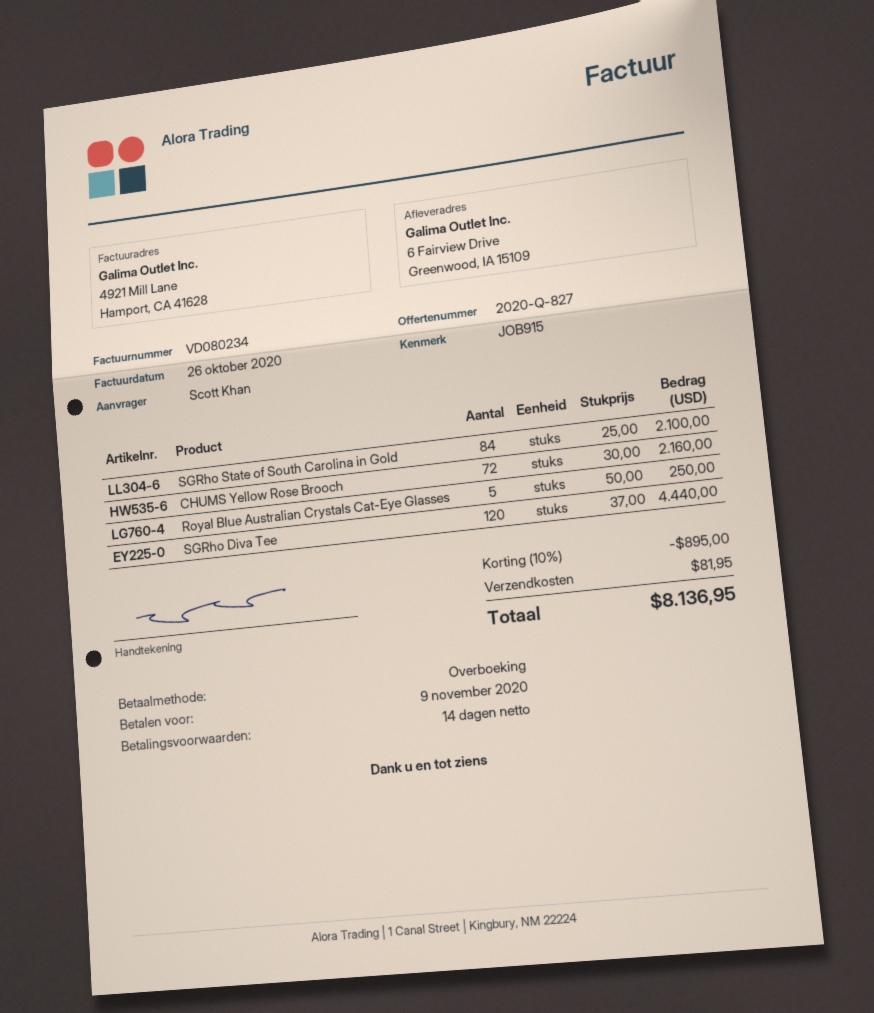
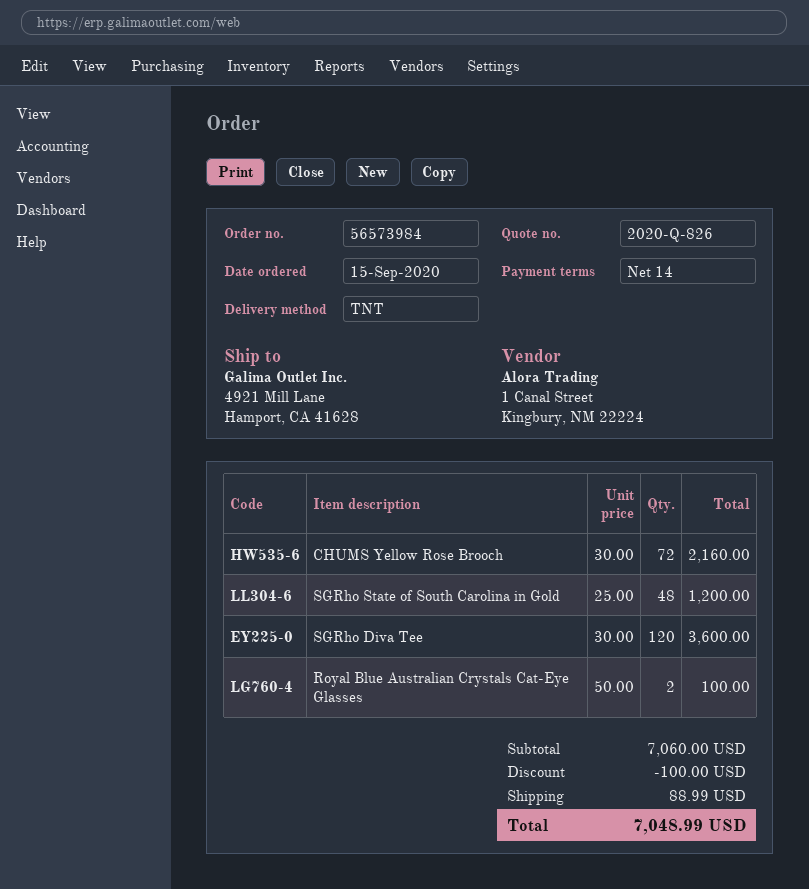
quote number: 2020-Q-827 -> 2020-Q-826
ship to: 6 Fairview Drive, Greenwood, IA 15109 -> 4921 Mill Lane, Hamport, CA 41628
SGRho State of South Carolina in Gold: 84 x 25.00 = 2100.00 -> 48 x 25.00 = 1200.00
Royal Blue Australian Crystals Cat-Eye Glasses: 5 x 50.00 = 250.00 -> 2 x 50.00 = 100.00
SGRho Diva Tee: 120 x 37.00 = 4440.00 -> 120 x 30.00 = 3600.00
discount: 895.00 -> 100.00
shipping: 81.95 -> 88.99
total: 8136.95 -> 7048.99

